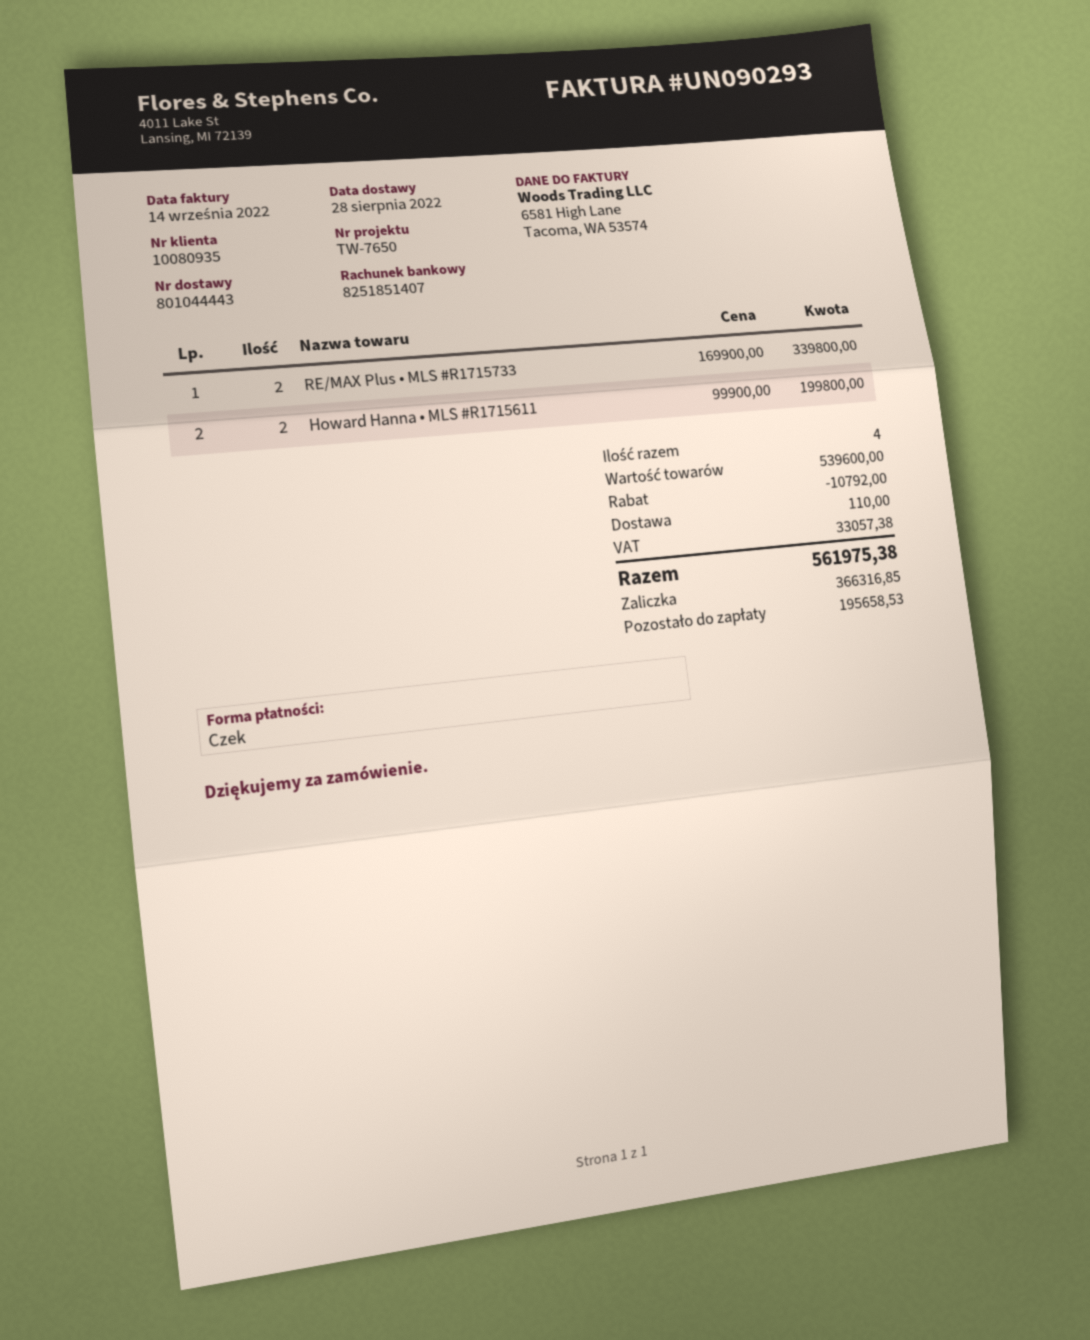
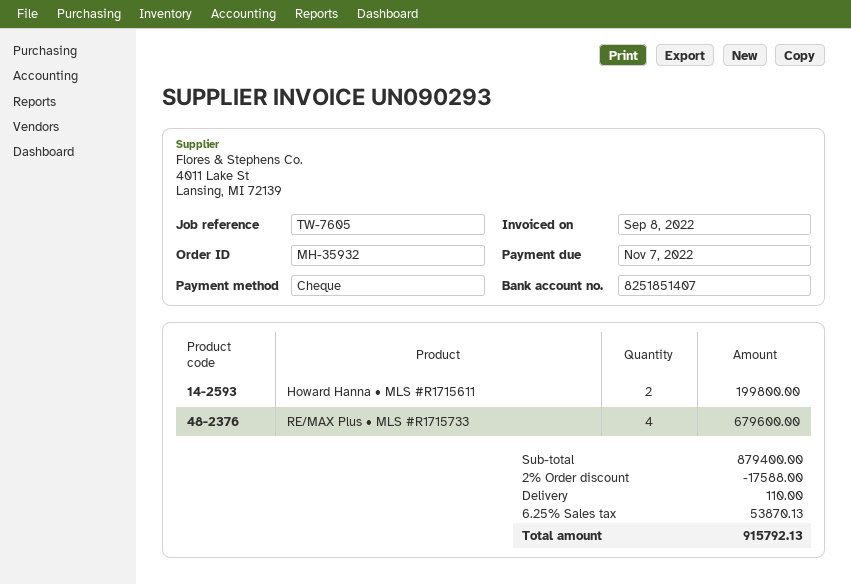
invoice date: 2022-09-14 -> 2022-09-08
reference: TW-7650 -> TW-7605
RE/MAX Plus • MLS #R1715733: 2 for 339800.00 -> 4 for 679600.00
subtotal: 539600.00 -> 879400.00
discount: 10792.00 -> 17588.00
tax: 33057.38 -> 53870.13
total: 561975.38 -> 915792.13

